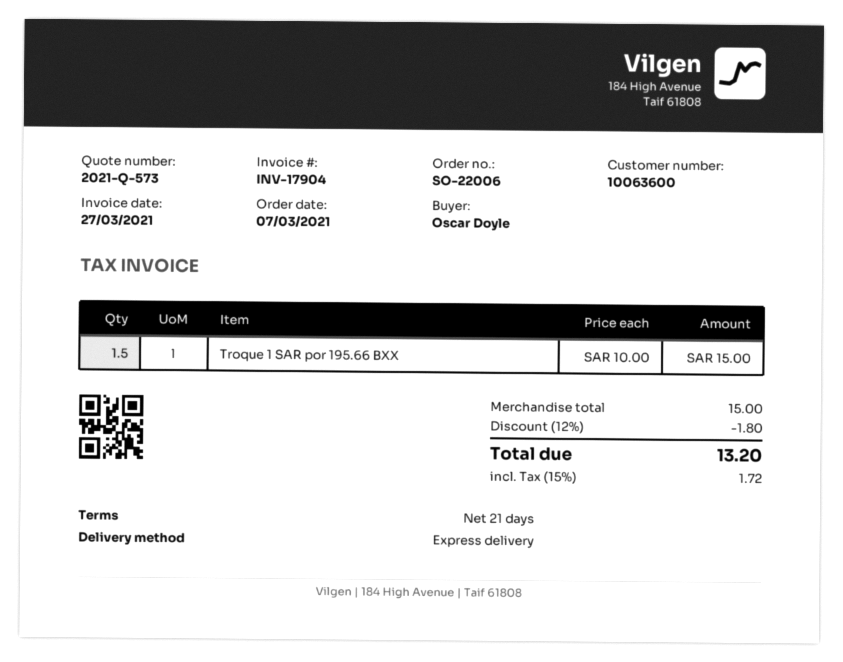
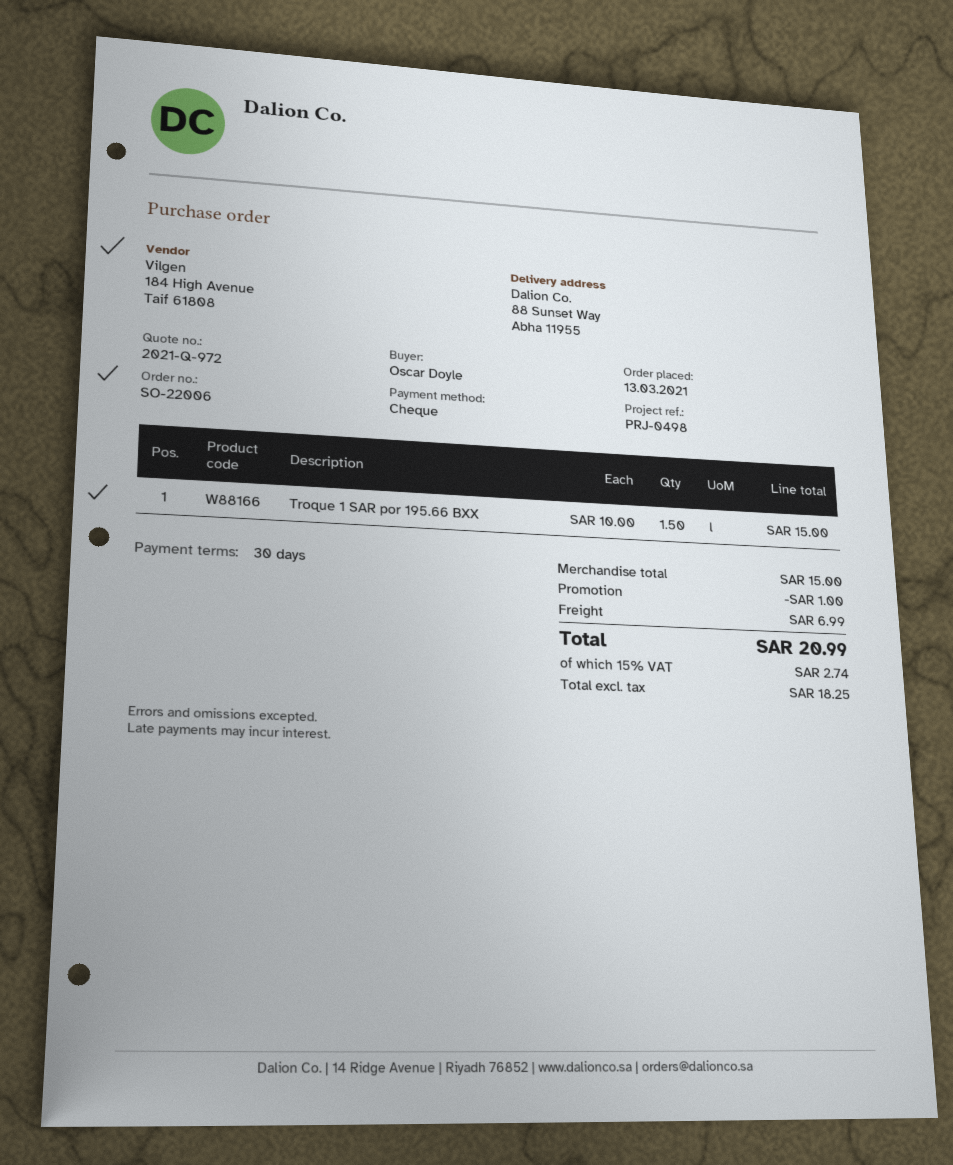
quote number: 2021-Q-573 -> 2021-Q-972
order date: 2021-03-07 -> 2021-03-13
payment terms: 21 days -> 30 days
discount: 1.80 -> 1.00
shipping: none -> 6.99
tax: 15% = 1.72 -> 15% = 2.74
total: 13.20 -> 20.99

